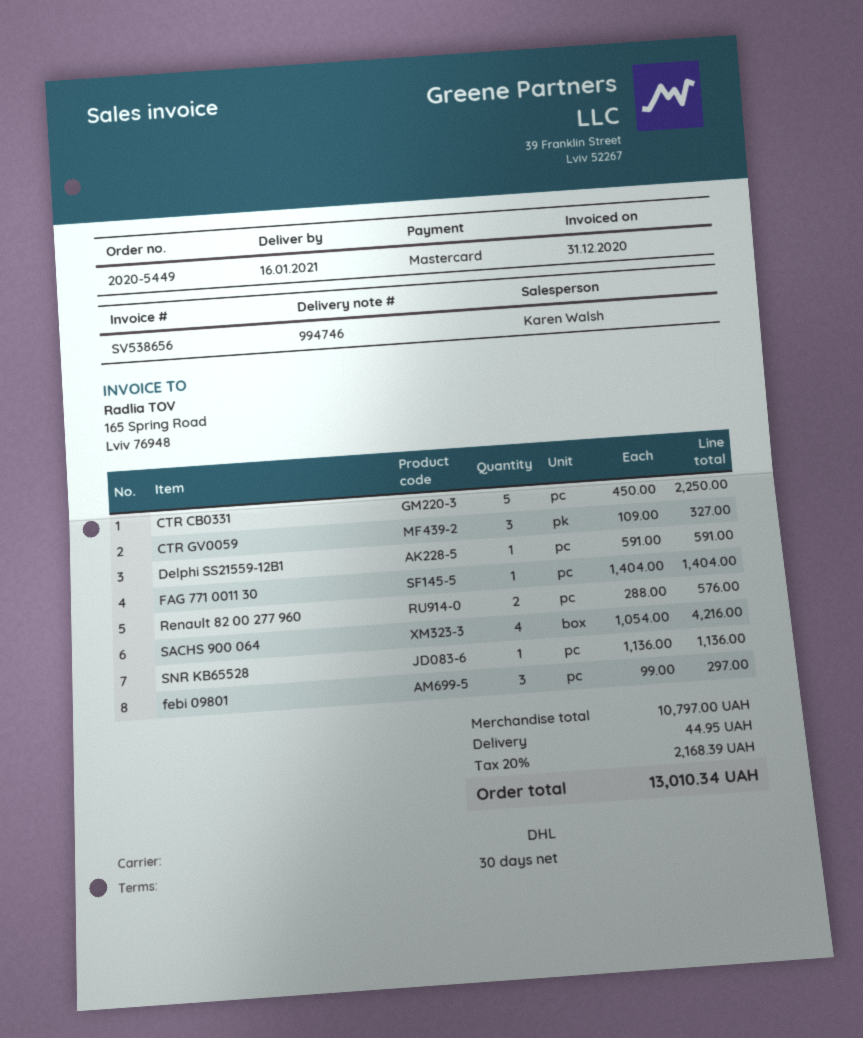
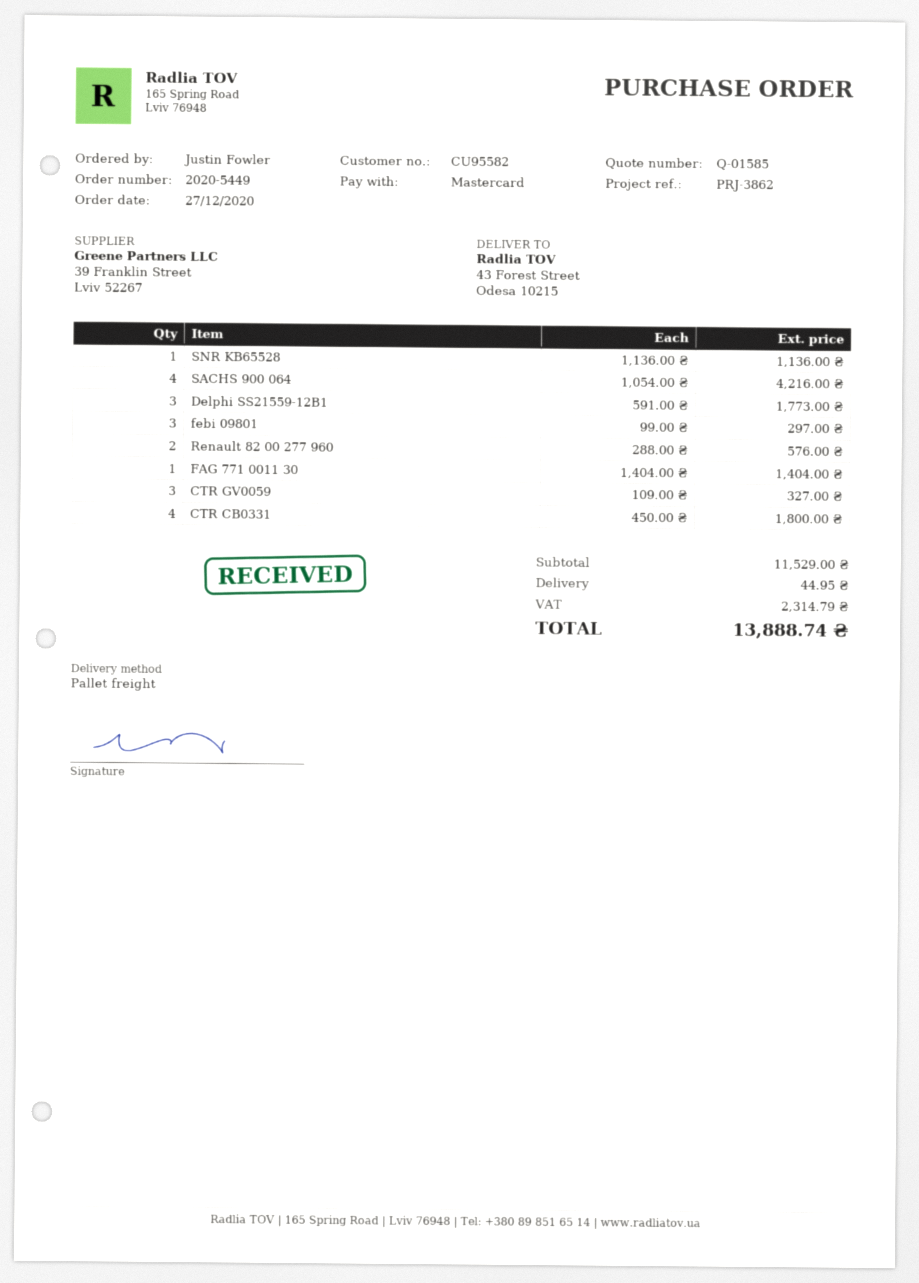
shipping method: DHL -> pallet freight
CTR CB0331: 5 x 450.00 = 2250.00 -> 4 x 450.00 = 1800.00
Delphi SS21559-12B1: 1 x 591.00 = 591.00 -> 3 x 591.00 = 1773.00
subtotal: 10797.00 -> 11529.00
tax: 2168.39 -> 2314.79
total: 13010.34 -> 13888.74

